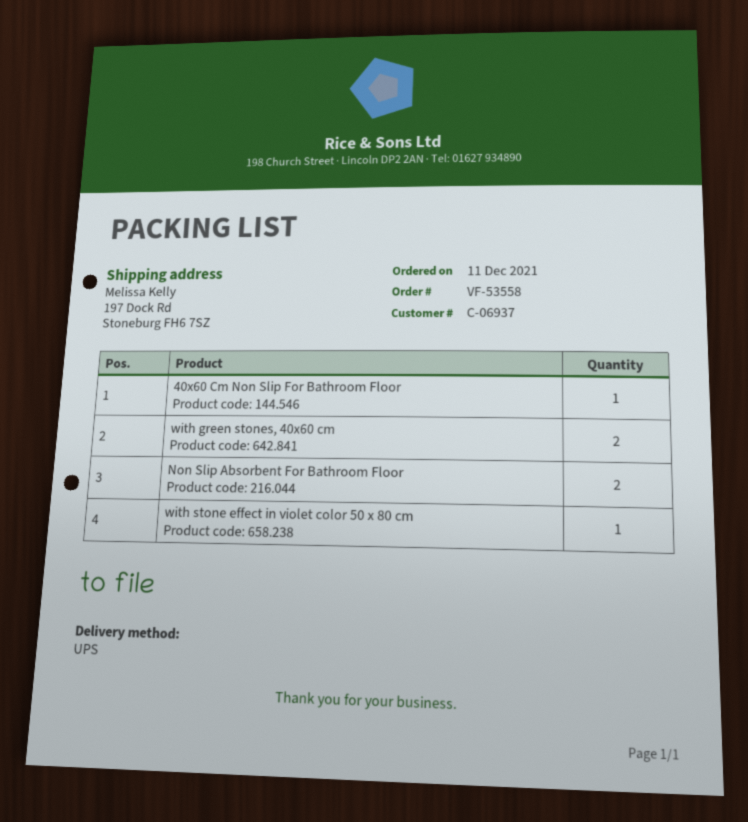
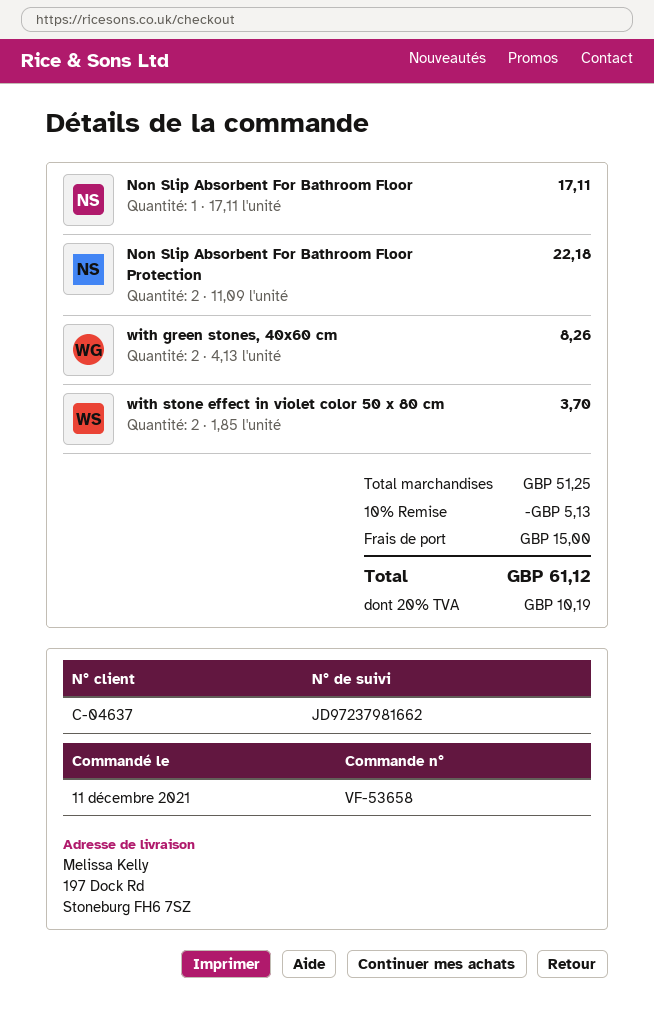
order number: VF-53558 -> VF-53658
customer number: C-06937 -> C-04637
40x60 Cm Non Slip For Bathroom Floor: 1 -> none
Non Slip Absorbent For Bathroom Floor: 2 -> 1
with stone effect in violet color 50 x 80 cm: 1 -> 2
Non Slip Absorbent For Bathroom Floor Protection: none -> 2

